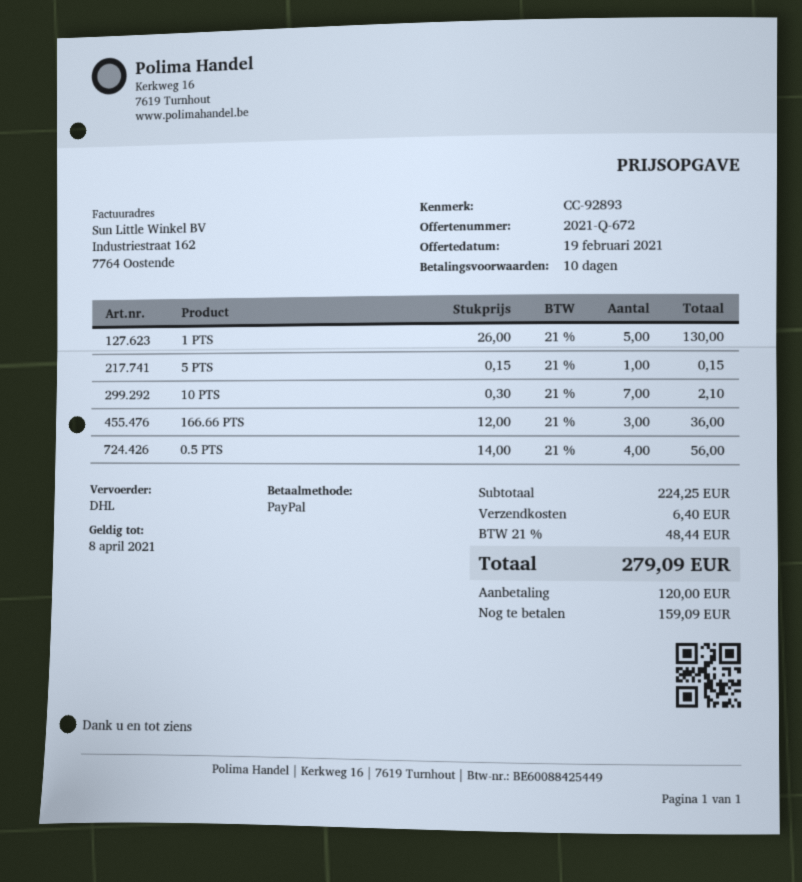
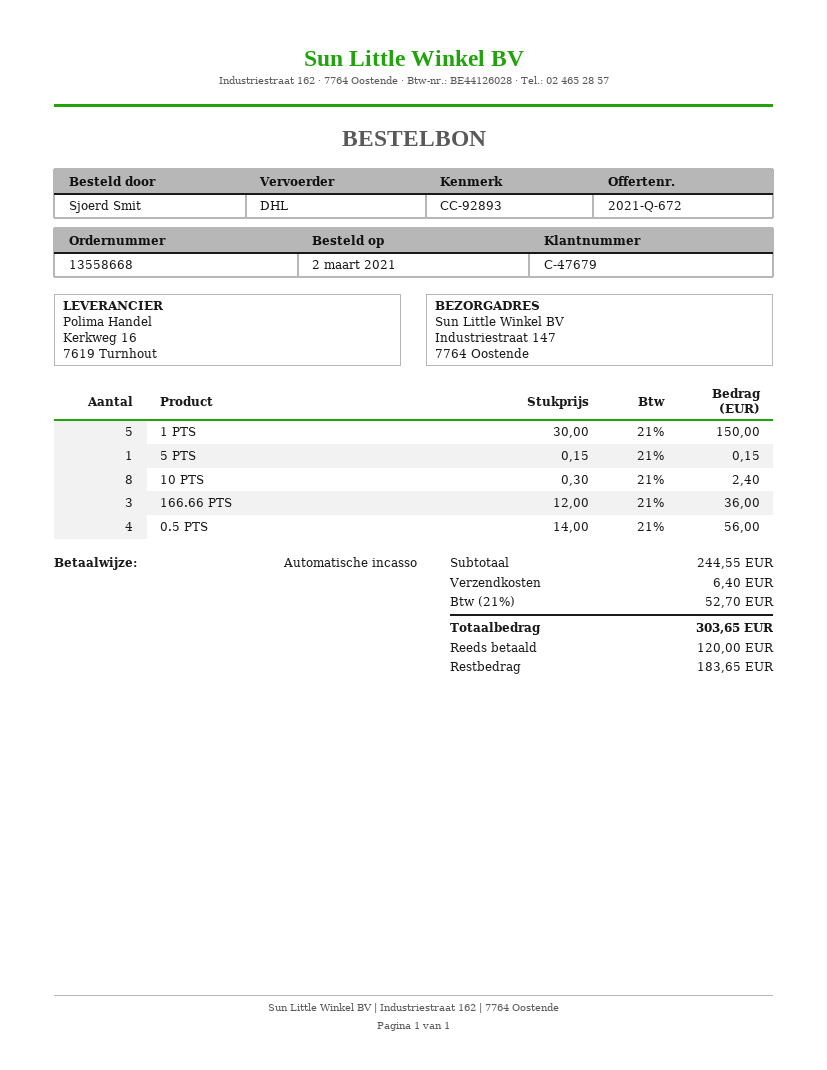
payment method: PayPal -> direct debit
1 PTS: 5 x 26.00 = 130.00 -> 5 x 30.00 = 150.00
10 PTS: 7 x 0.30 = 2.10 -> 8 x 0.30 = 2.40
subtotal: 224.25 -> 244.55
tax: 21% = 48.44 -> 21% = 52.70
total: 279.09 -> 303.65
balance: 159.09 -> 183.65

